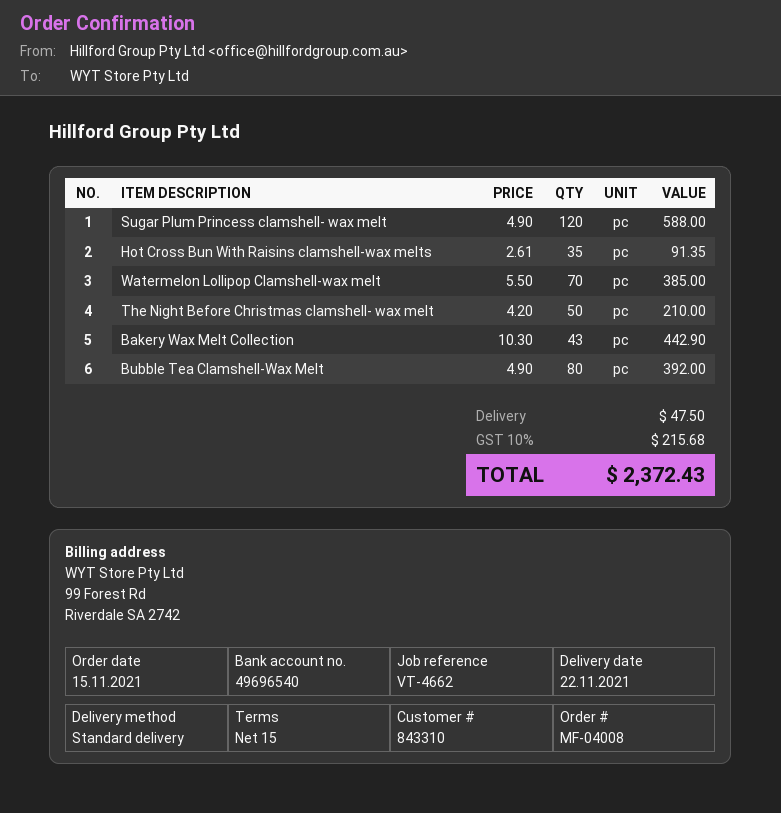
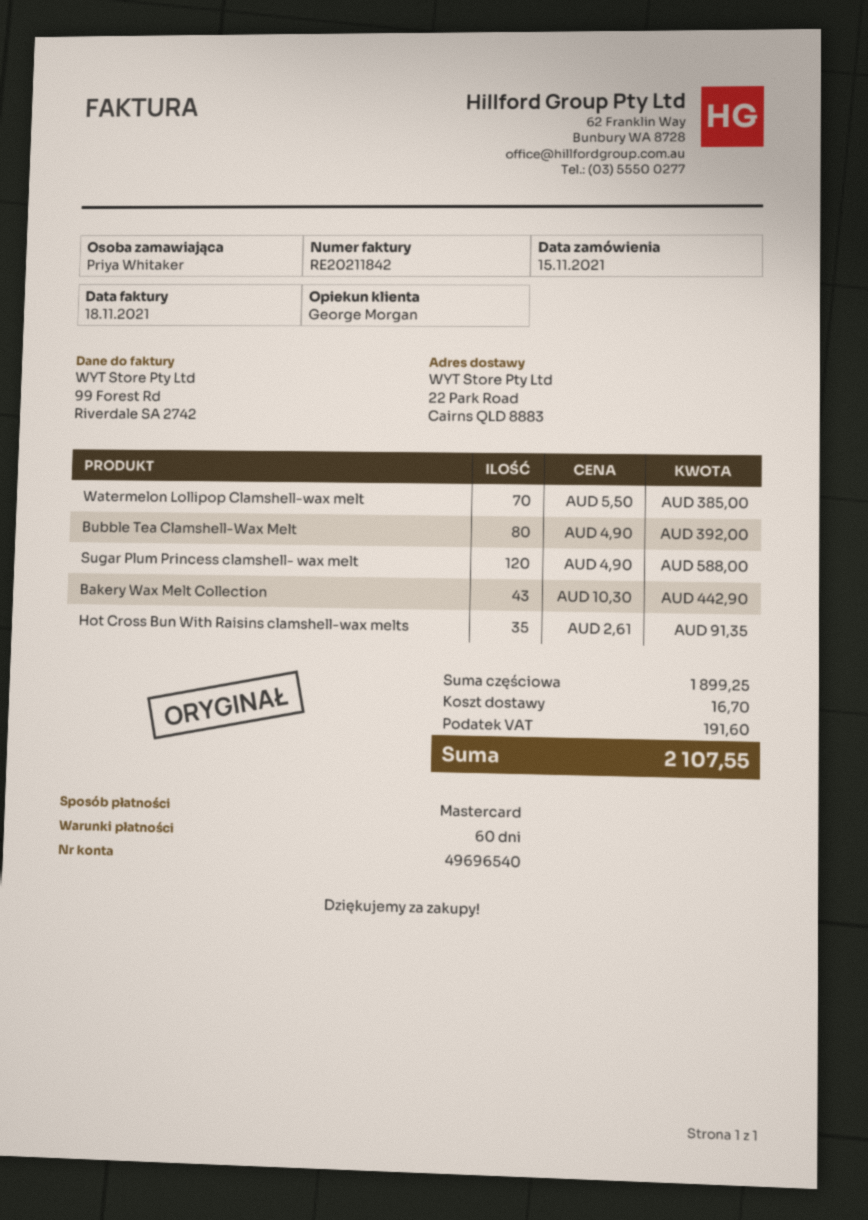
payment terms: 15 days -> 60 days
The Night Before Christmas clamshell- wax melt: 50 x 4.20 = 210.00 -> none
shipping: 47.50 -> 16.70
tax: 215.68 -> 191.60
total: 2372.43 -> 2107.55

